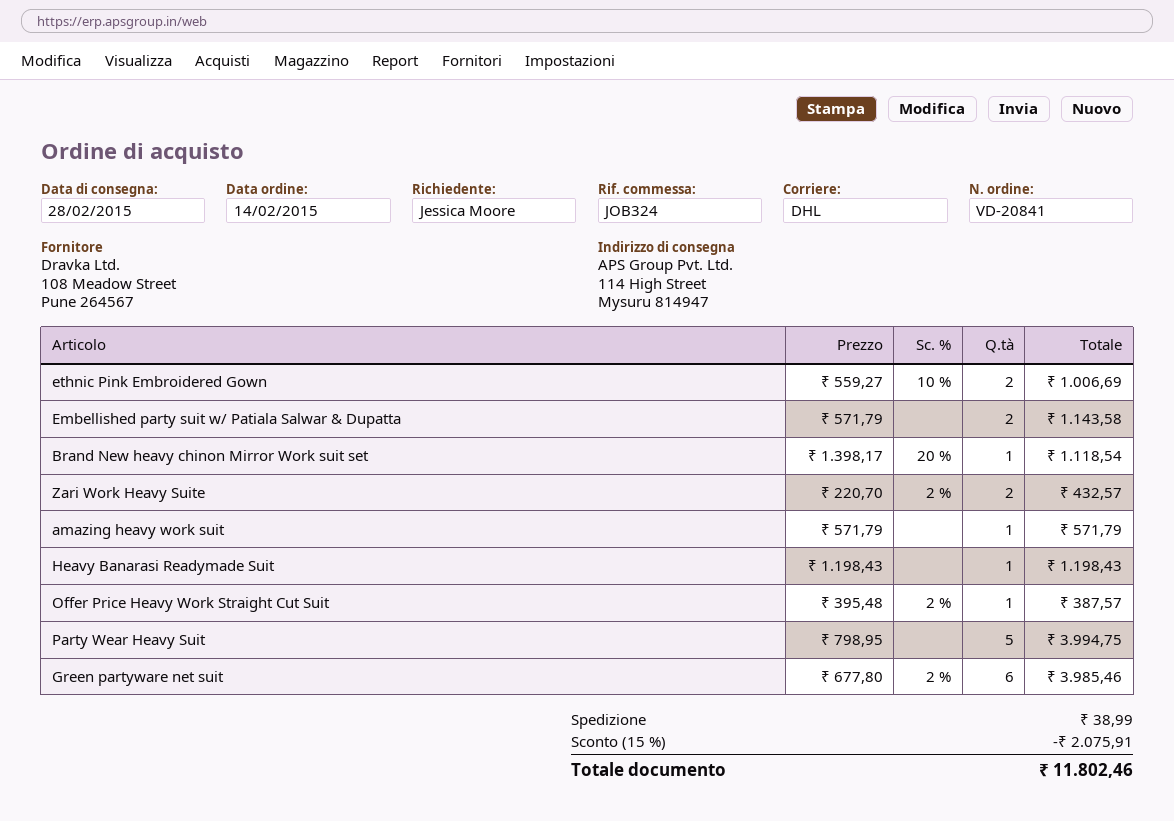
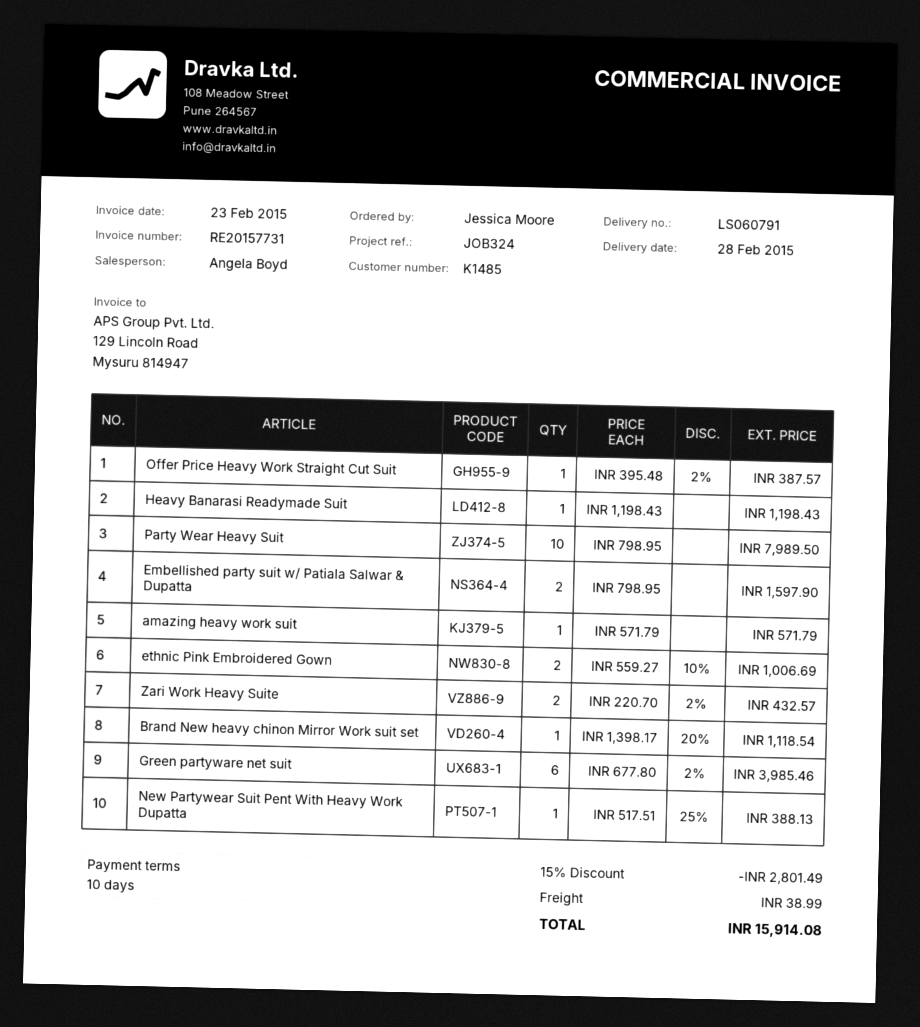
Embellished party suit w/ Patiala Salwar & Dupatta: 2 x 571.79 = 1143.58 -> 2 x 798.95 = 1597.90
Party Wear Heavy Suit: 5 x 798.95 = 3994.75 -> 10 x 798.95 = 7989.50
New Partywear Suit Pent With Heavy Work Dupatta: none -> 1 x 517.51 - 25% = 388.13
discount: 15% = 2075.91 -> 15% = 2801.49
total: 11802.46 -> 15914.08

